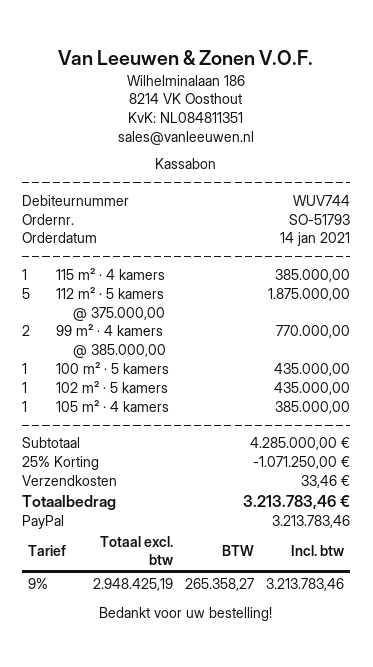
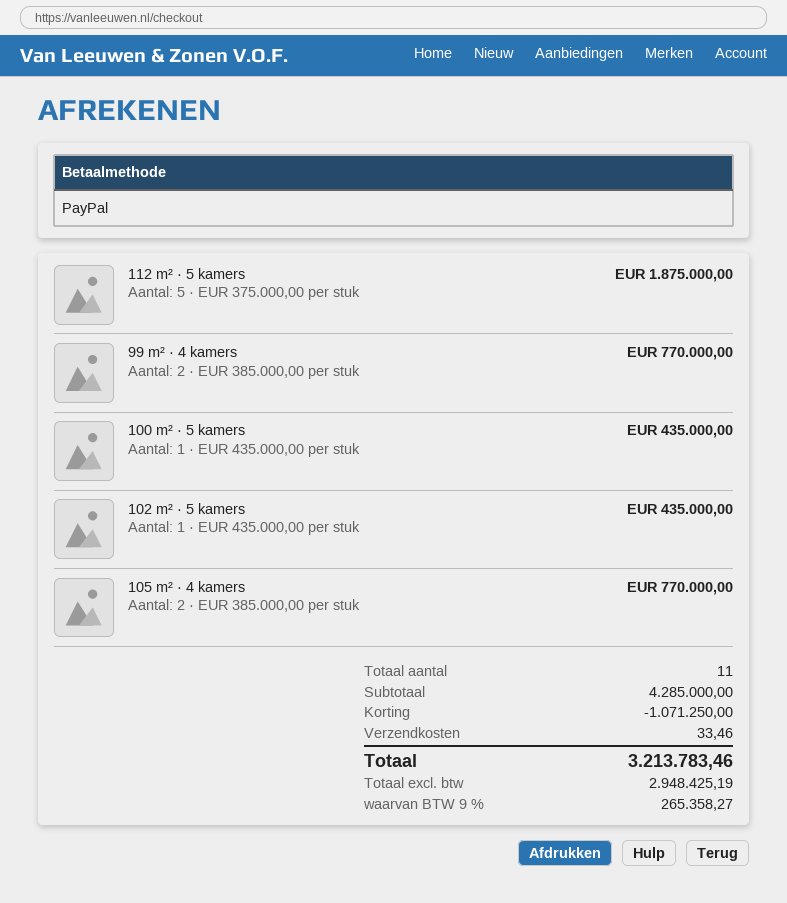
115 m² · 4 kamers: 1 x 385000.00 = 385000.00 -> none
105 m² · 4 kamers: 1 x 385000.00 = 385000.00 -> 2 x 385000.00 = 770000.00

